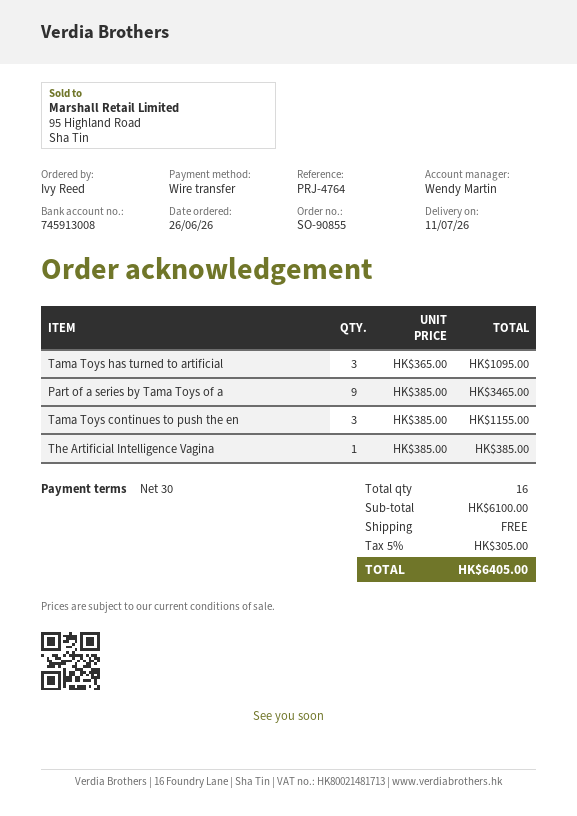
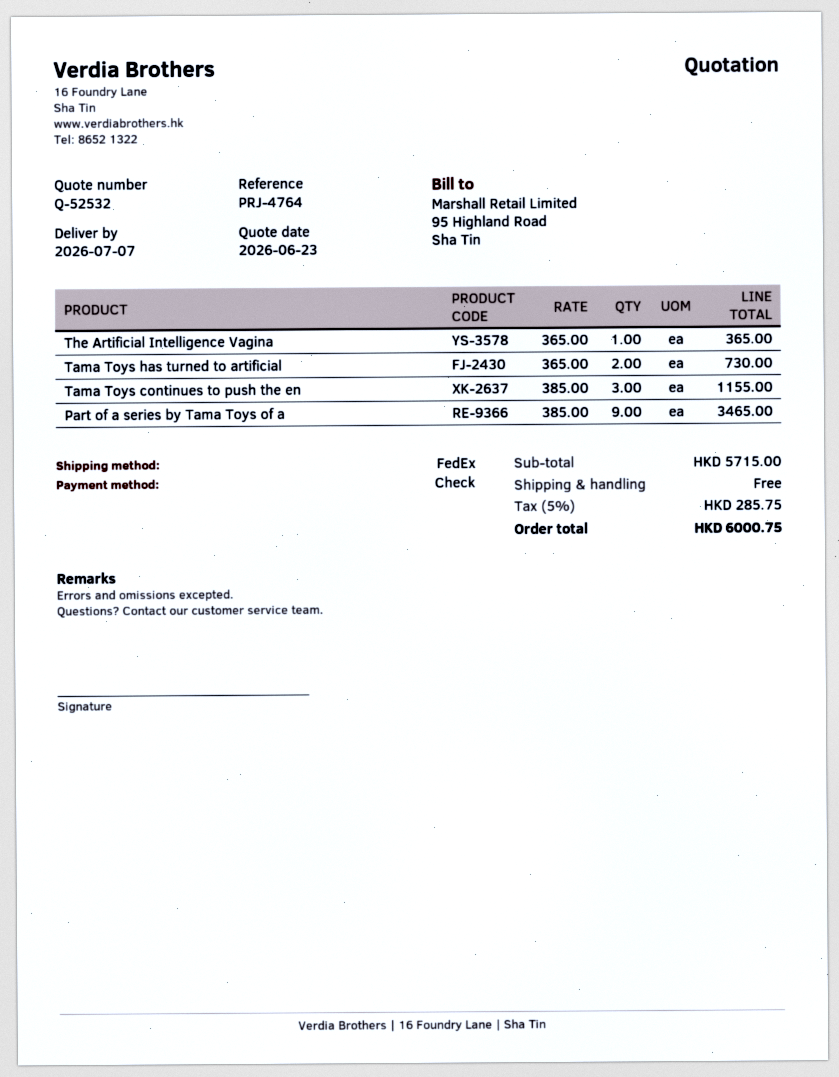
delivery date: 2026-07-11 -> 2026-07-07
payment method: bank transfer -> cheque
Tama Toys has turned to artificial: 3 x 365.00 = 1095.00 -> 2 x 365.00 = 730.00
The Artificial Intelligence Vagina: 1 x 385.00 = 385.00 -> 1 x 365.00 = 365.00
subtotal: 6100.00 -> 5715.00
tax: 5% = 305.00 -> 5% = 285.75
total: 6405.00 -> 6000.75

